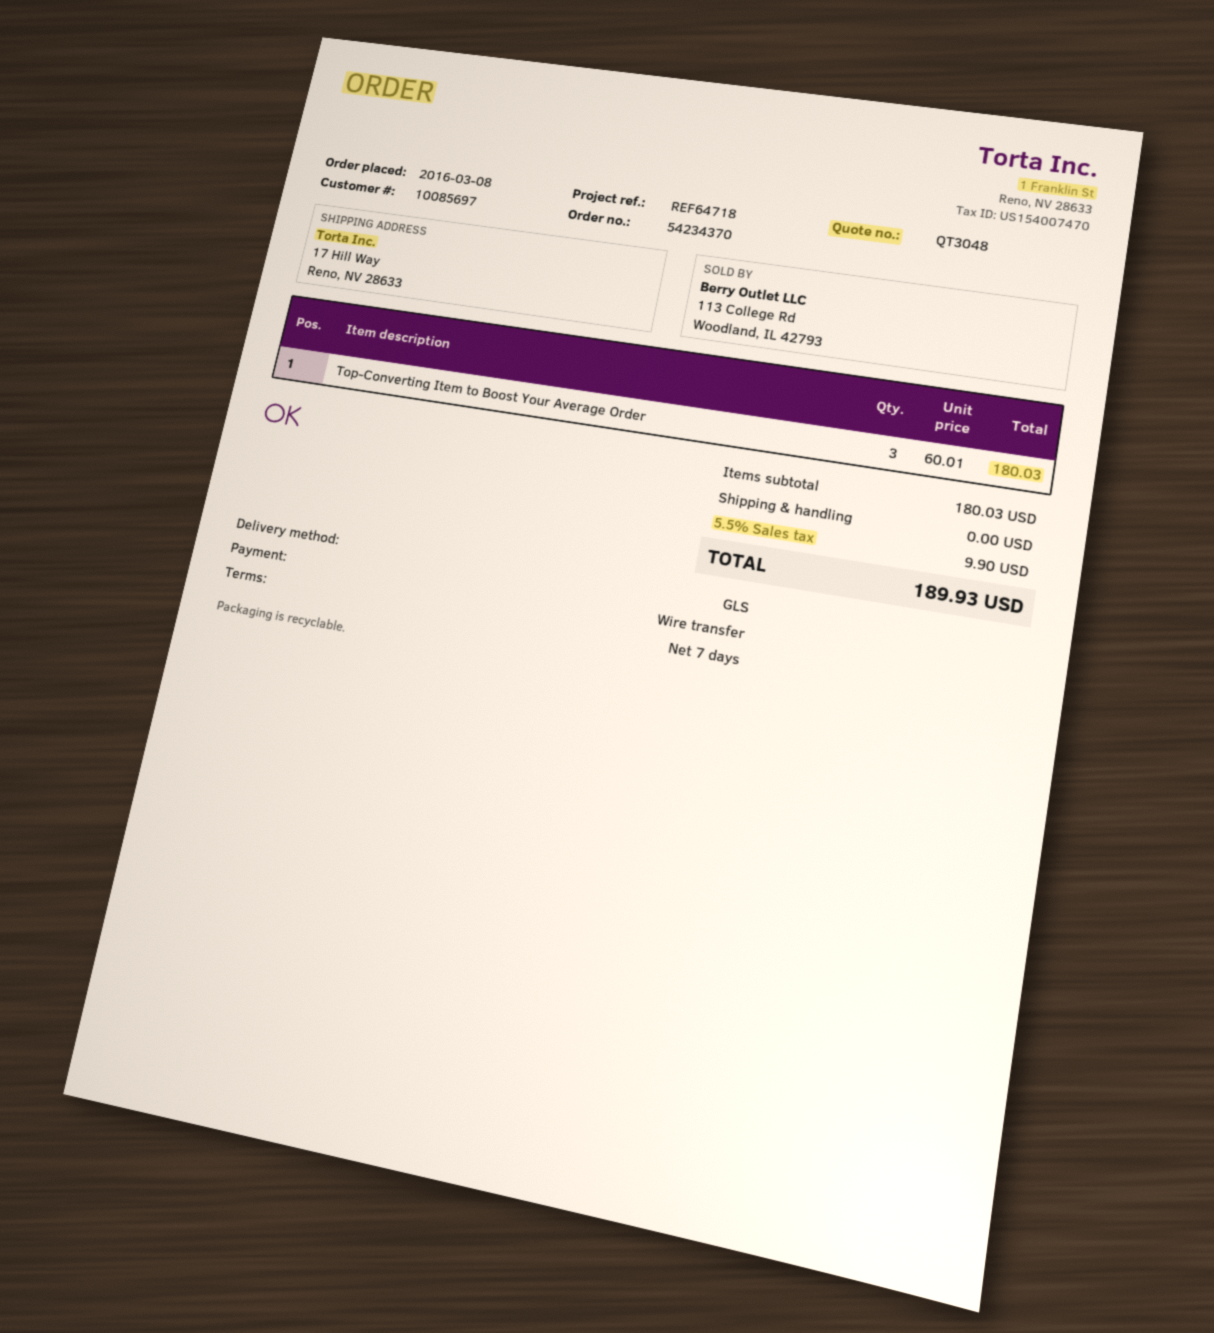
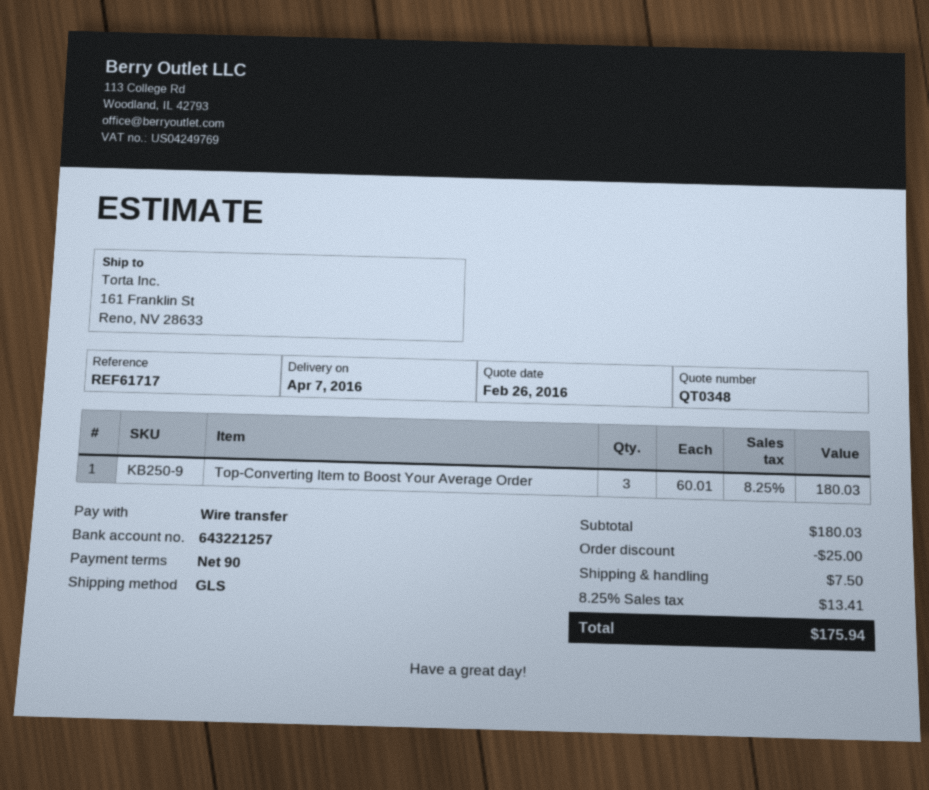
quote number: QT3048 -> QT0348
payment terms: 7 days -> 90 days
reference: REF64718 -> REF61717
ship to: 17 Hill Way, Reno, NV 28633 -> 161 Franklin St, Reno, NV 28633
discount: none -> 25.00
shipping: 0.00 -> 7.50
tax: 5.5% = 9.90 -> 8.25% = 13.41
total: 189.93 -> 175.94

